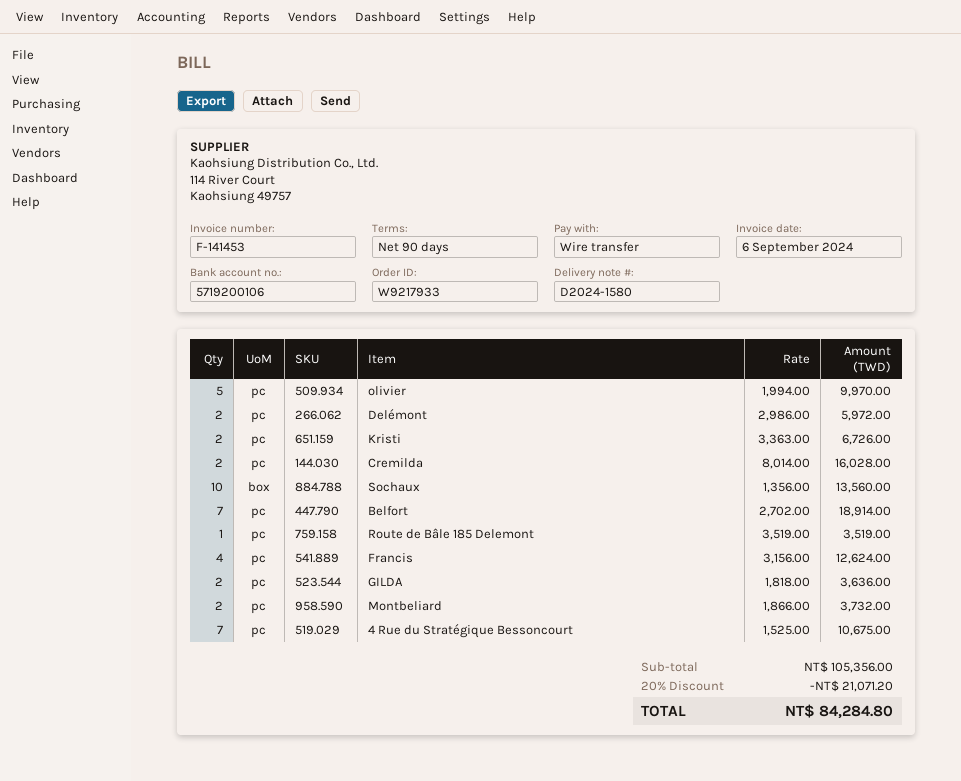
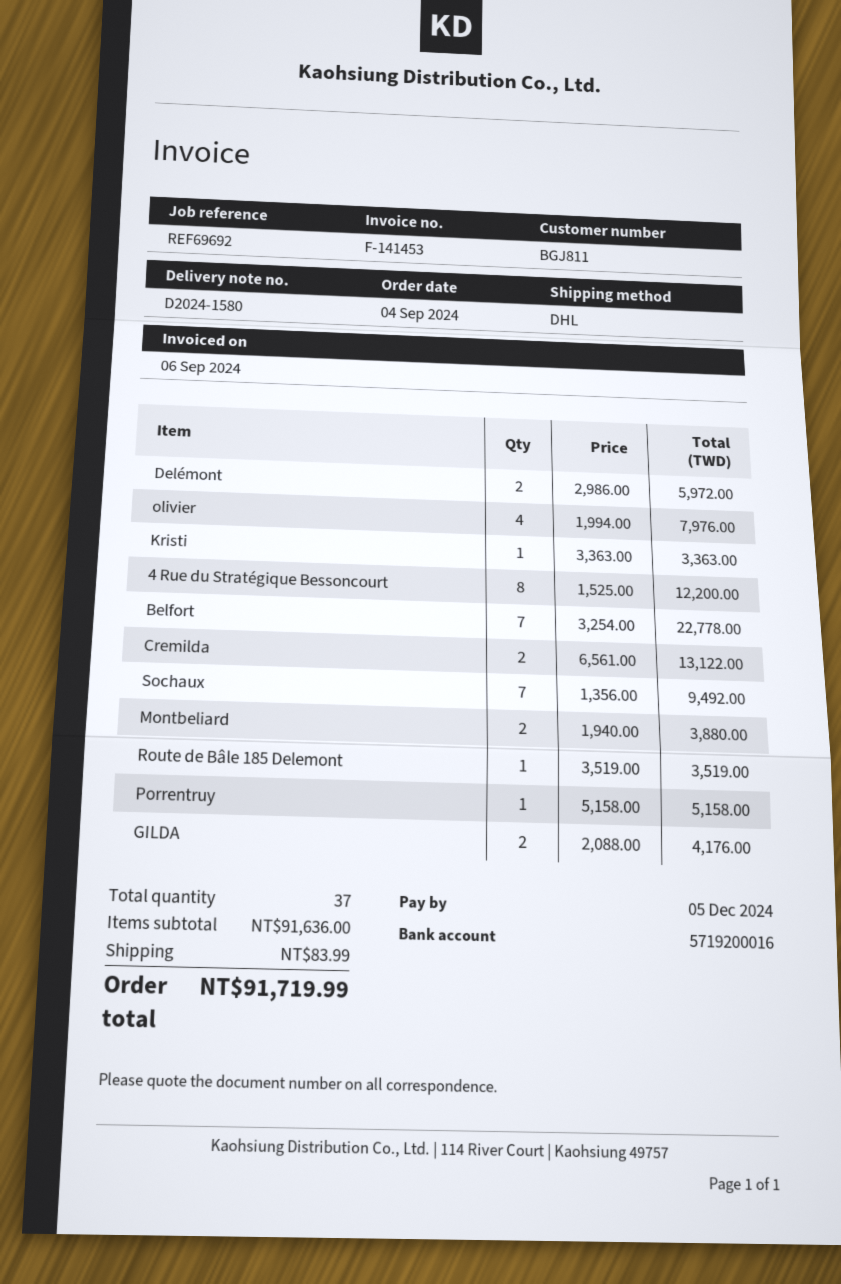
bank account: 5719200106 -> 5719200016
olivier: 5 x 1994.00 = 9970.00 -> 4 x 1994.00 = 7976.00
Kristi: 2 x 3363.00 = 6726.00 -> 1 x 3363.00 = 3363.00
Cremilda: 2 x 8014.00 = 16028.00 -> 2 x 6561.00 = 13122.00
Sochaux: 10 x 1356.00 = 13560.00 -> 7 x 1356.00 = 9492.00
Belfort: 7 x 2702.00 = 18914.00 -> 7 x 3254.00 = 22778.00
Francis: 4 x 3156.00 = 12624.00 -> none
GILDA: 2 x 1818.00 = 3636.00 -> 2 x 2088.00 = 4176.00
Montbeliard: 2 x 1866.00 = 3732.00 -> 2 x 1940.00 = 3880.00
4 Rue du Stratégique Bessoncourt: 7 x 1525.00 = 10675.00 -> 8 x 1525.00 = 12200.00
Porrentruy: none -> 1 x 5158.00 = 5158.00
subtotal: 105356.00 -> 91636.00
discount: 20% = 21071.20 -> none
shipping: none -> 83.99
total: 84284.80 -> 91719.99

